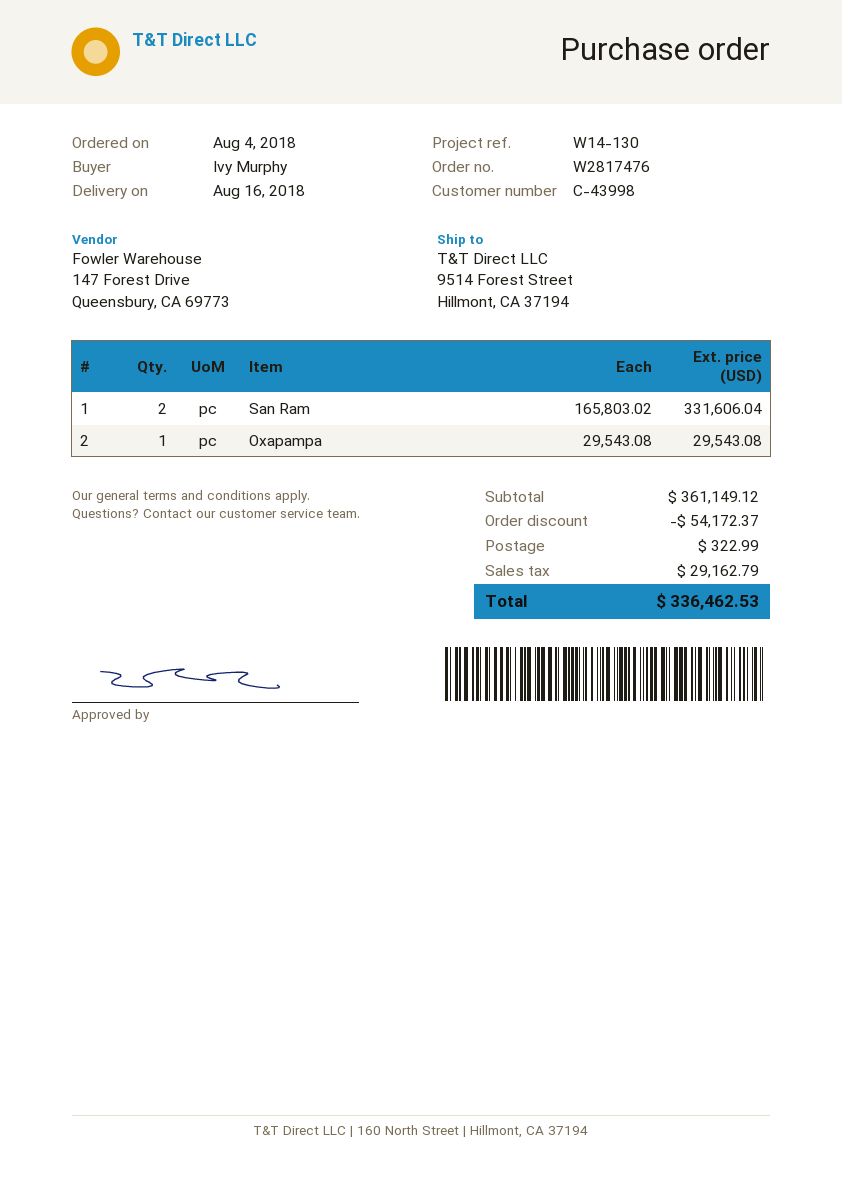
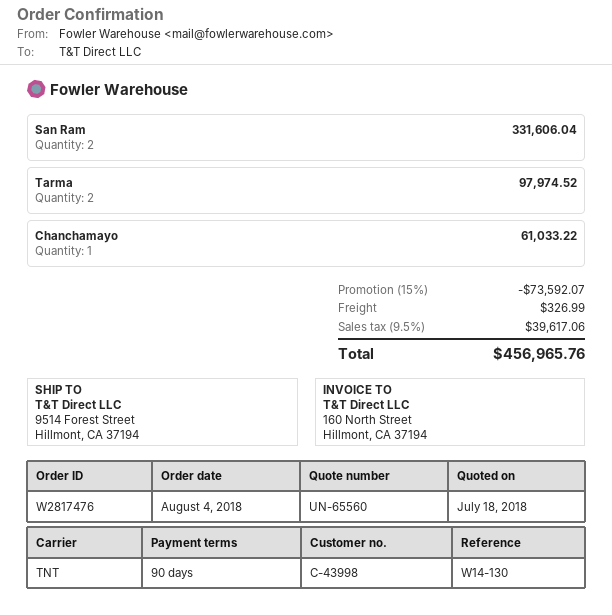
Oxapampa: 1 for 29543.08 -> none
Tarma: none -> 2 for 97974.52
Chanchamayo: none -> 1 for 61033.22
discount: 54172.37 -> 73592.07
shipping: 322.99 -> 326.99
tax: 29162.79 -> 39617.06
total: 336462.53 -> 456965.76

